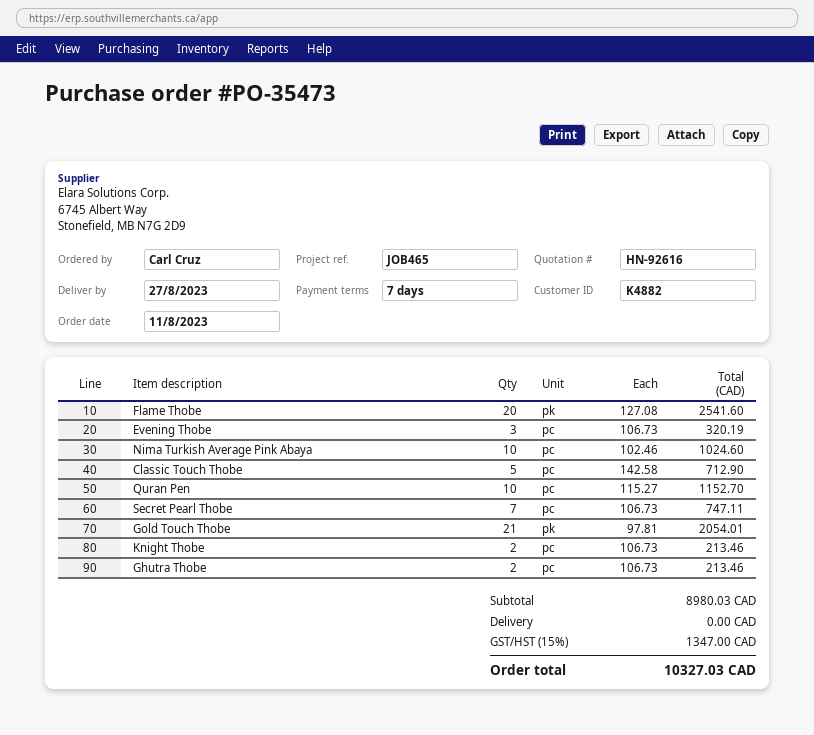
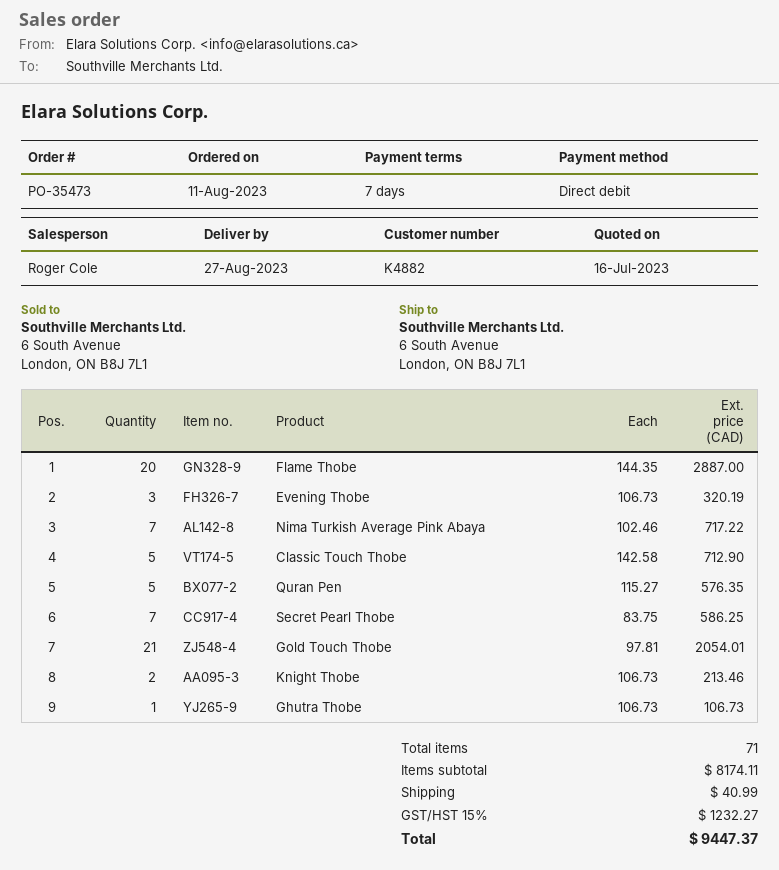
Flame Thobe: 20 x 127.08 = 2541.60 -> 20 x 144.35 = 2887.00
Nima Turkish Average Pink Abaya: 10 x 102.46 = 1024.60 -> 7 x 102.46 = 717.22
Quran Pen: 10 x 115.27 = 1152.70 -> 5 x 115.27 = 576.35
Secret Pearl Thobe: 7 x 106.73 = 747.11 -> 7 x 83.75 = 586.25
Ghutra Thobe: 2 x 106.73 = 213.46 -> 1 x 106.73 = 106.73
subtotal: 8980.03 -> 8174.11
shipping: 0.00 -> 40.99
tax: 15% = 1347.00 -> 15% = 1232.27
total: 10327.03 -> 9447.37

